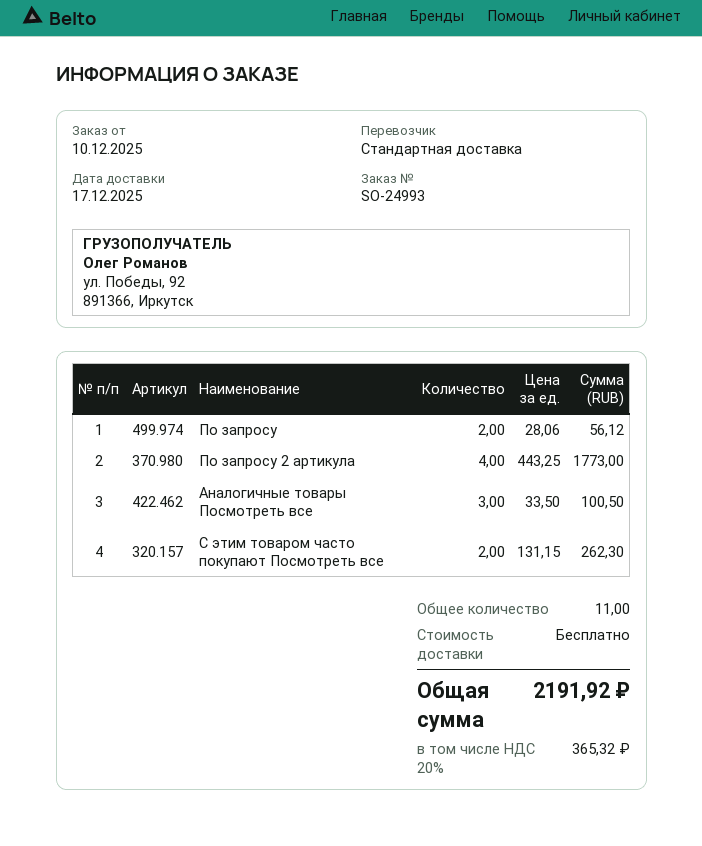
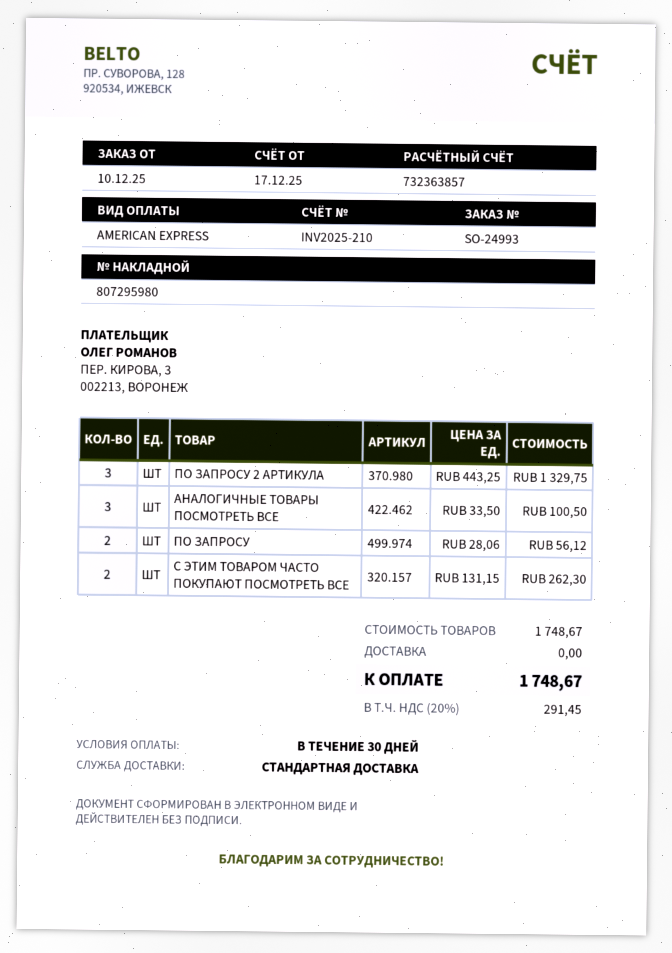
По запросу 2 артикула: 4 x 443.25 = 1773.00 -> 3 x 443.25 = 1329.75
tax: 20% = 365.32 -> 20% = 291.45
total: 2191.92 -> 1748.67

